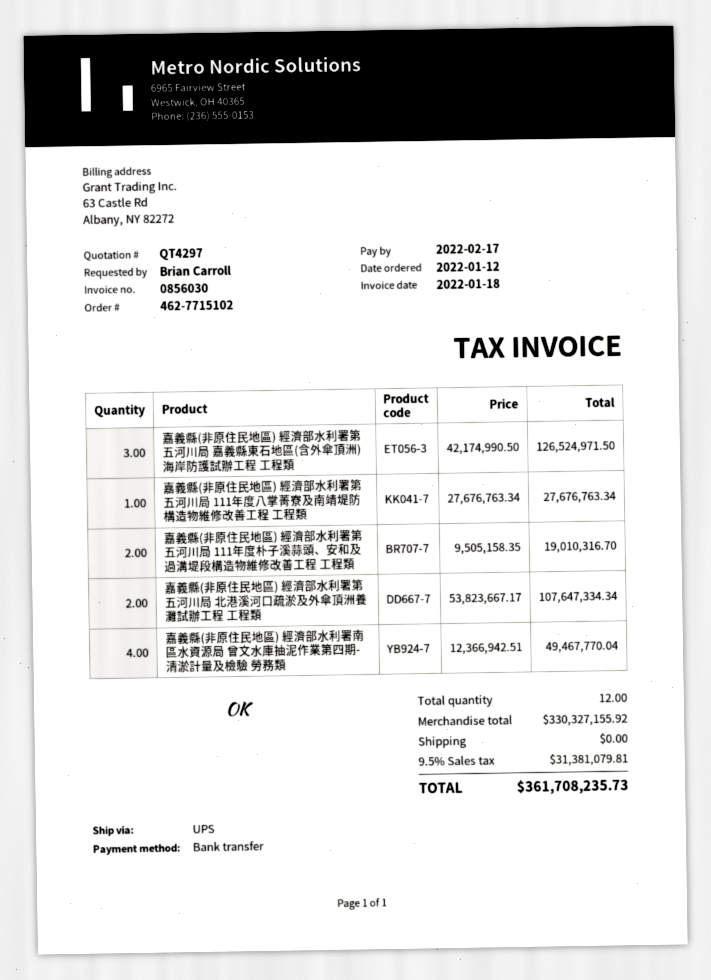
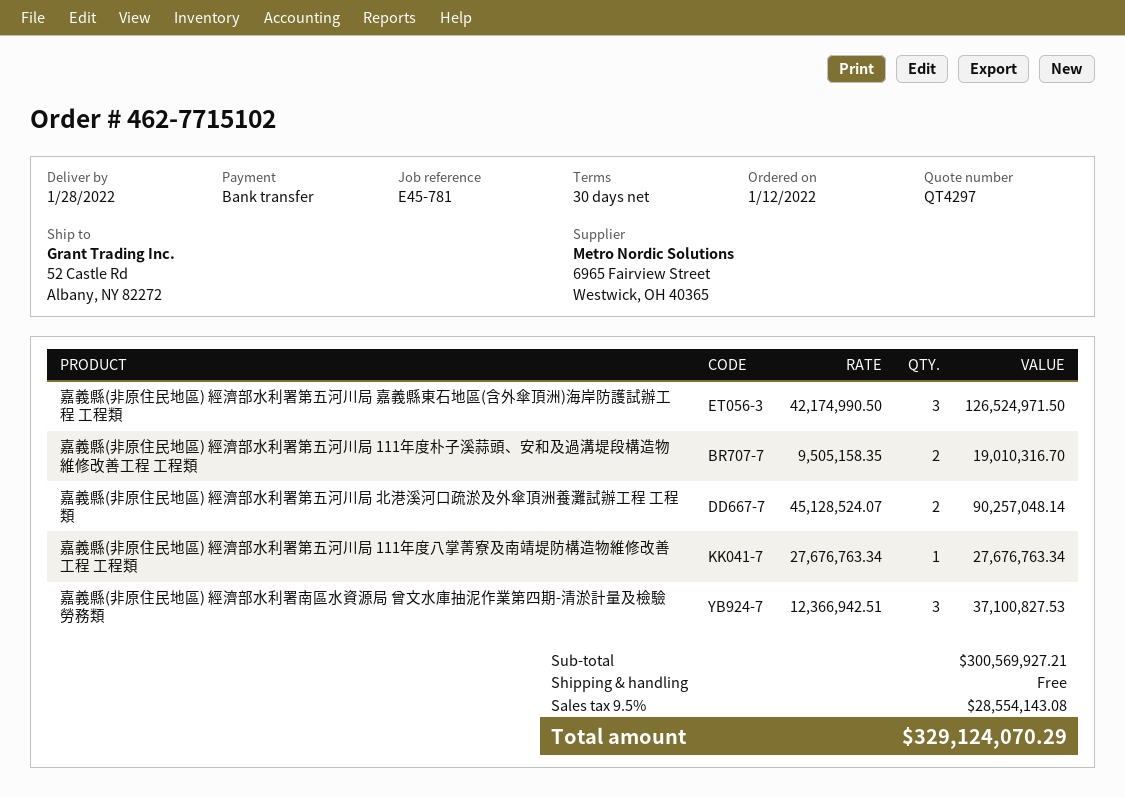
嘉義縣(非原住民地區) 經濟部水利署第五河川局 北港溪河口疏淤及外傘頂洲養灘試辦工程 工程類: 2 x 53823667.17 = 107647334.34 -> 2 x 45128524.07 = 90257048.14
嘉義縣(非原住民地區) 經濟部水利署南區水資源局 曾文水庫抽泥作業第四期-清淤計量及檢驗 勞務類: 4 x 12366942.51 = 49467770.04 -> 3 x 12366942.51 = 37100827.53
subtotal: 330327155.92 -> 300569927.21
tax: 9.5% = 31381079.81 -> 9.5% = 28554143.08
total: 361708235.73 -> 329124070.29

